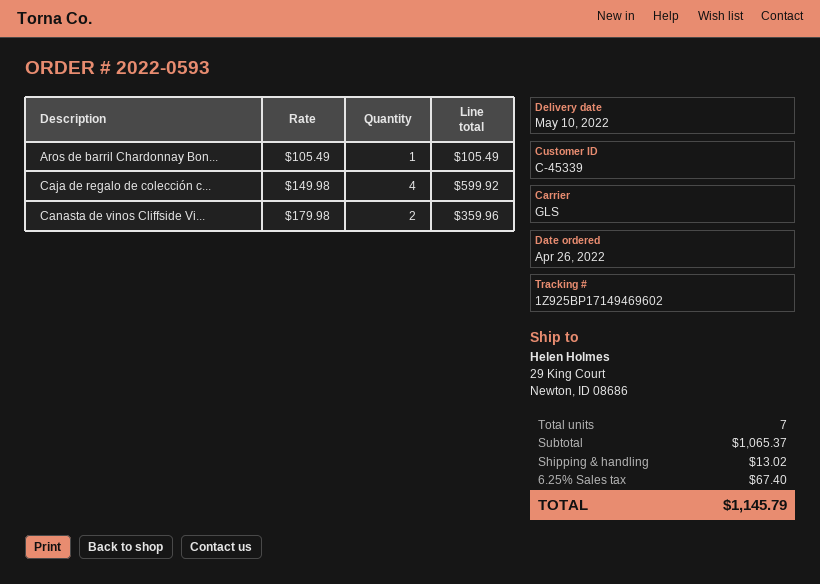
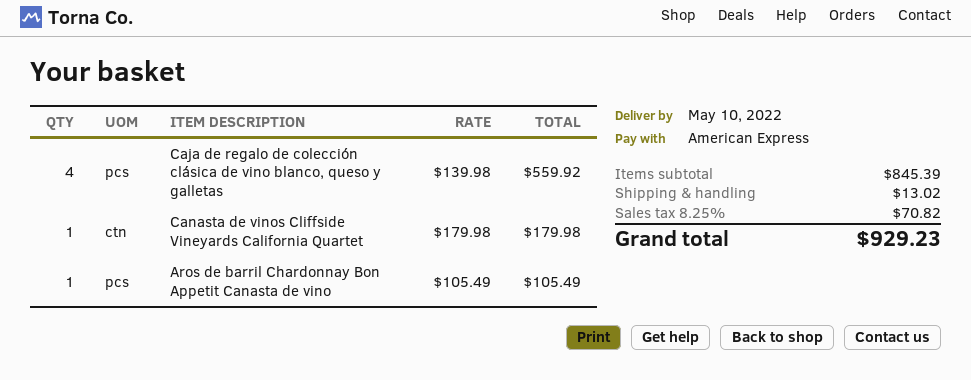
Caja de regalo de colección c...: 4 x 149.98 = 599.92 -> 4 x 139.98 = 559.92
Canasta de vinos Cliffside Vi...: 2 x 179.98 = 359.96 -> 1 x 179.98 = 179.98
subtotal: 1065.37 -> 845.39
tax: 6.25% = 67.40 -> 8.25% = 70.82
total: 1145.79 -> 929.23

